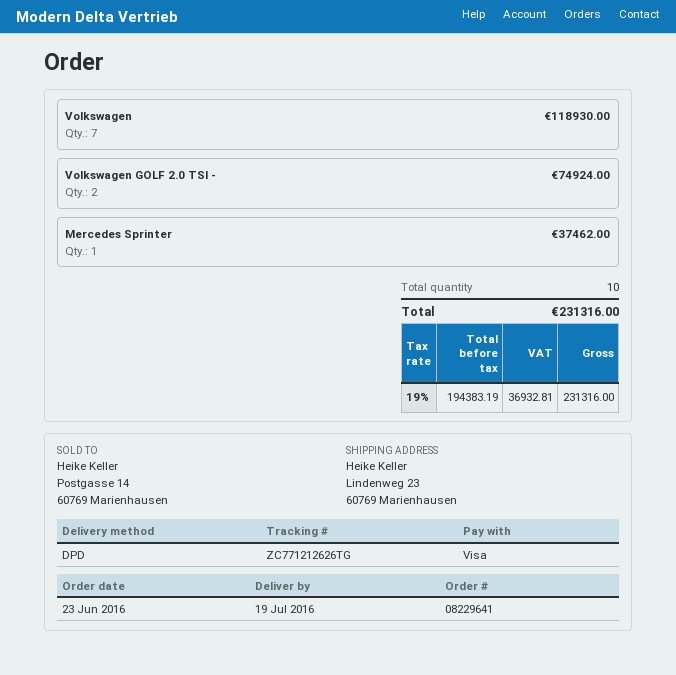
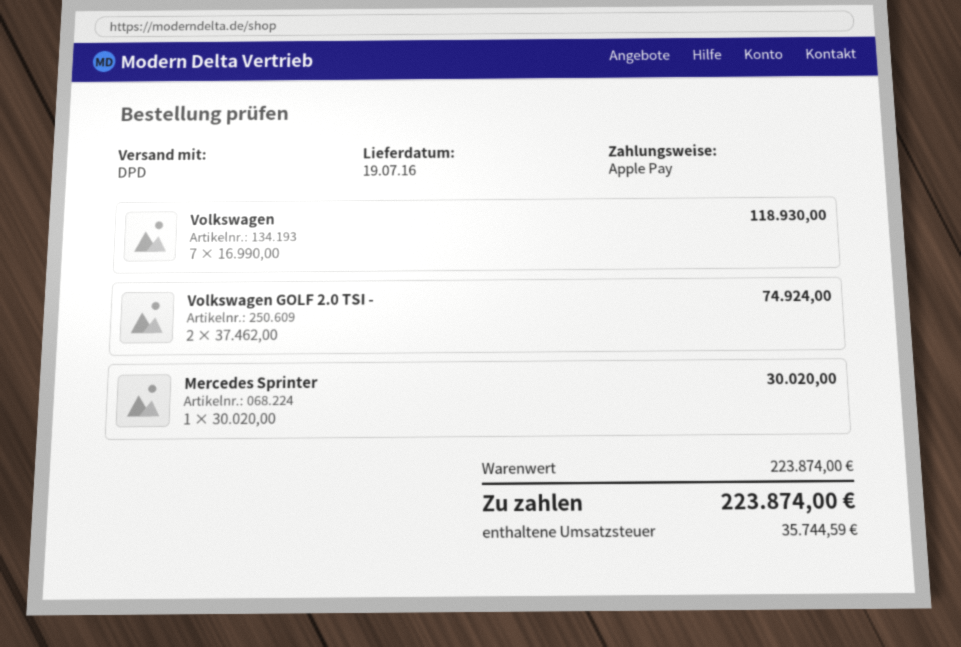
payment method: Visa -> Apple Pay
Mercedes Sprinter: 1 for 37462.00 -> 1 for 30020.00
tax: 36932.81 -> 35744.59
total: 231316.00 -> 223874.00

